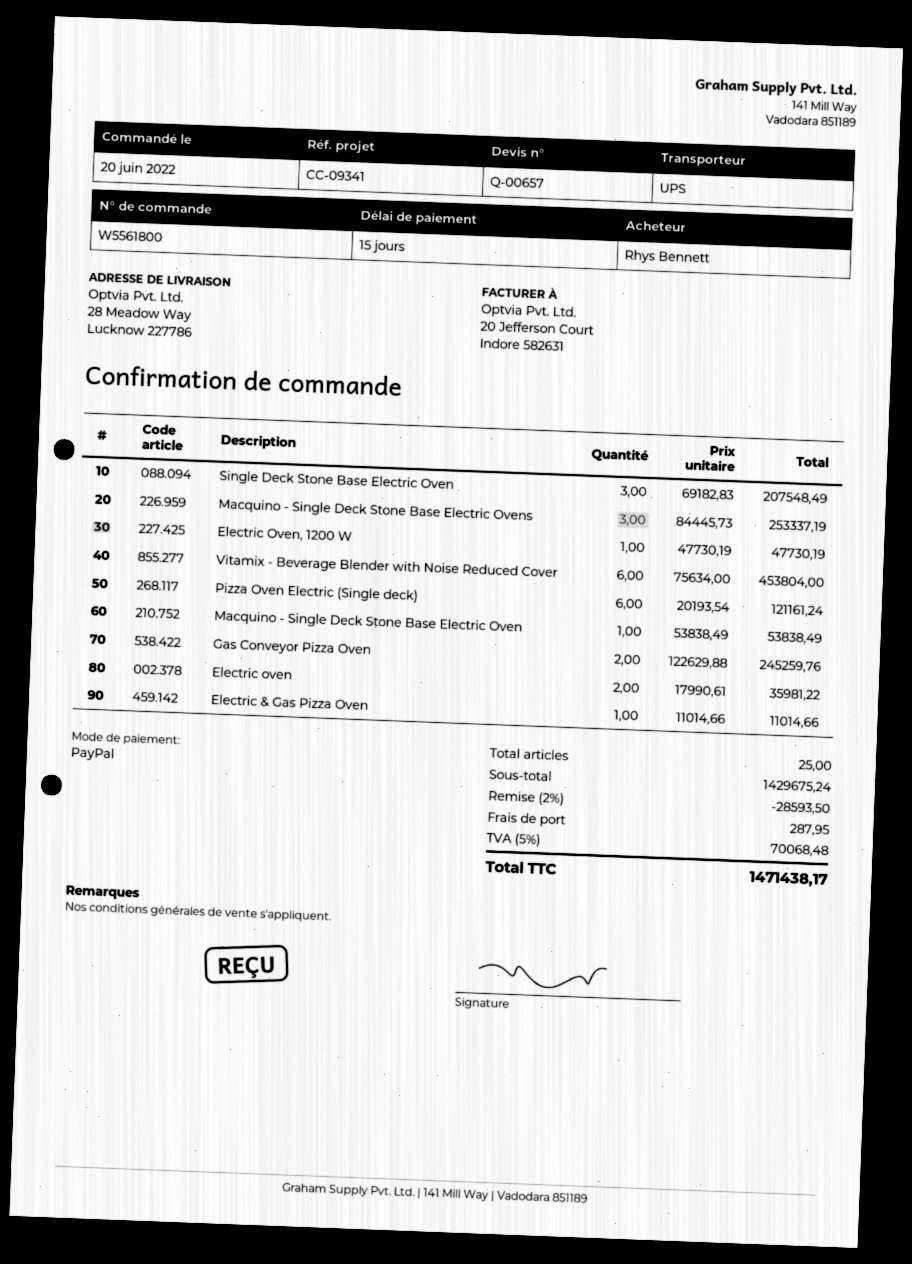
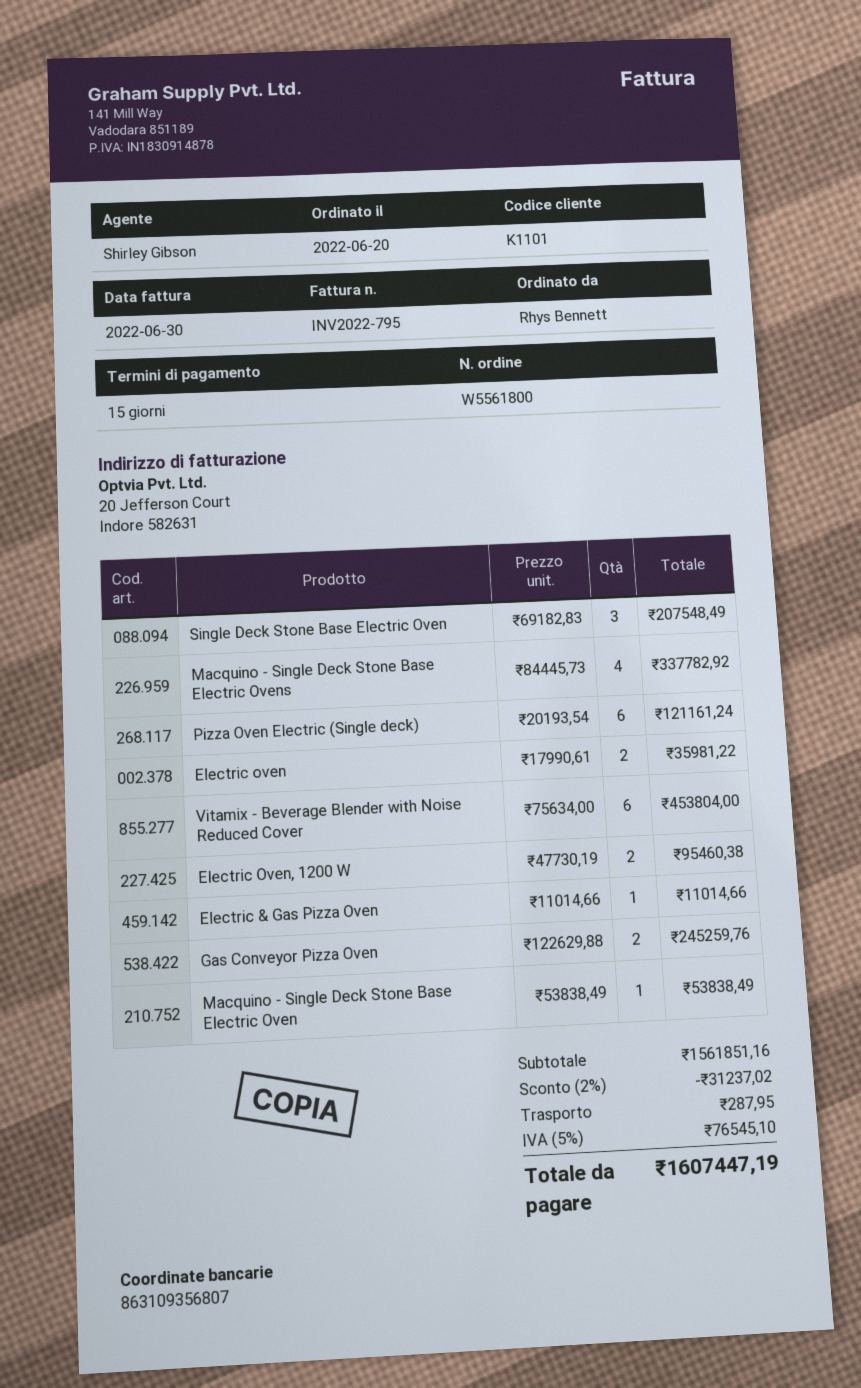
Macquino - Single Deck Stone Base Electric Ovens: 3 x 84445.73 = 253337.19 -> 4 x 84445.73 = 337782.92
Electric Oven, 1200 W: 1 x 47730.19 = 47730.19 -> 2 x 47730.19 = 95460.38
subtotal: 1429675.24 -> 1561851.16
discount: 2% = 28593.50 -> 2% = 31237.02
tax: 5% = 70068.48 -> 5% = 76545.10
total: 1471438.17 -> 1607447.19

